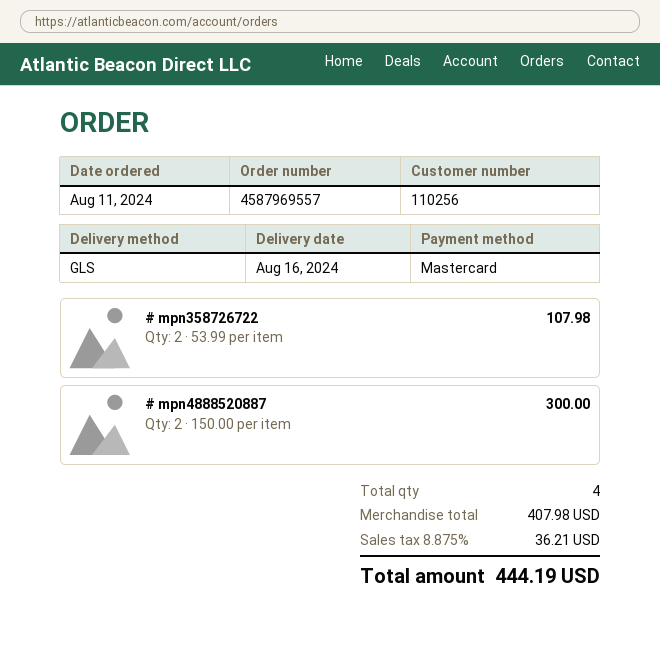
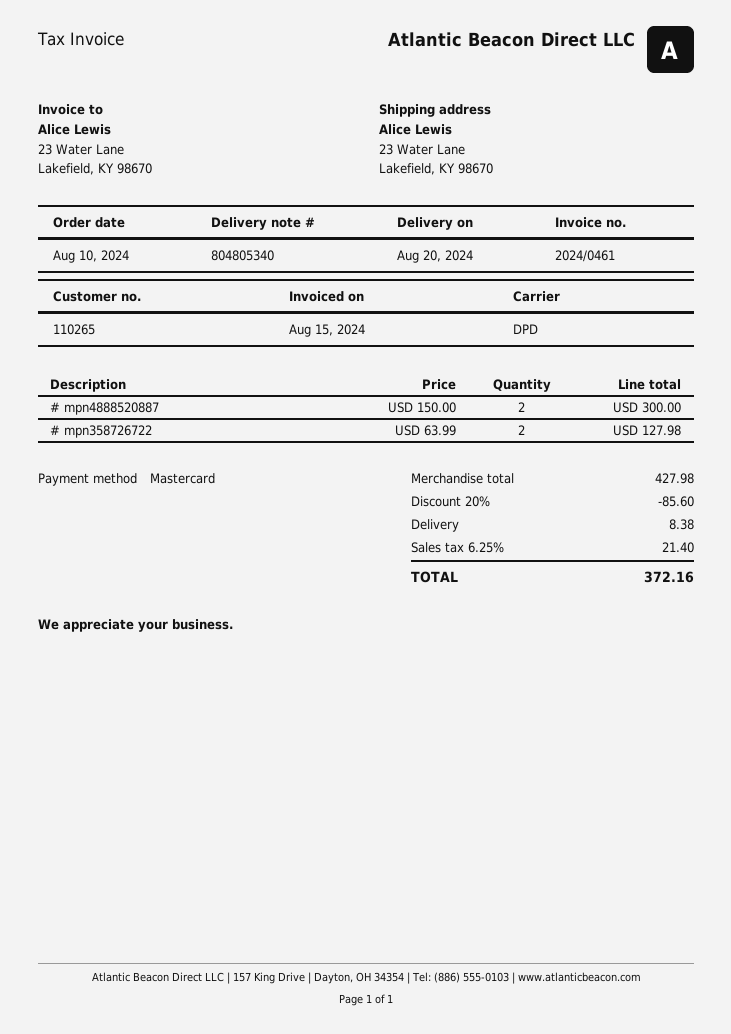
order date: 2024-08-11 -> 2024-08-10
delivery date: 2024-08-16 -> 2024-08-20
customer number: 110256 -> 110265
shipping method: GLS -> DPD
# mpn358726722: 2 x 53.99 = 107.98 -> 2 x 63.99 = 127.98
subtotal: 407.98 -> 427.98
discount: none -> 20% = 85.60
shipping: none -> 8.38
tax: 8.875% = 36.21 -> 6.25% = 21.40
total: 444.19 -> 372.16

